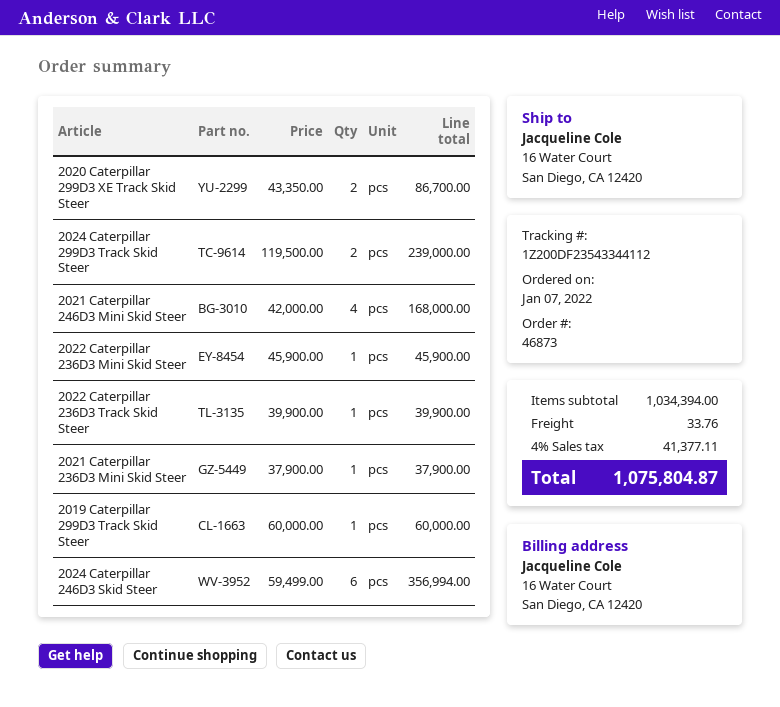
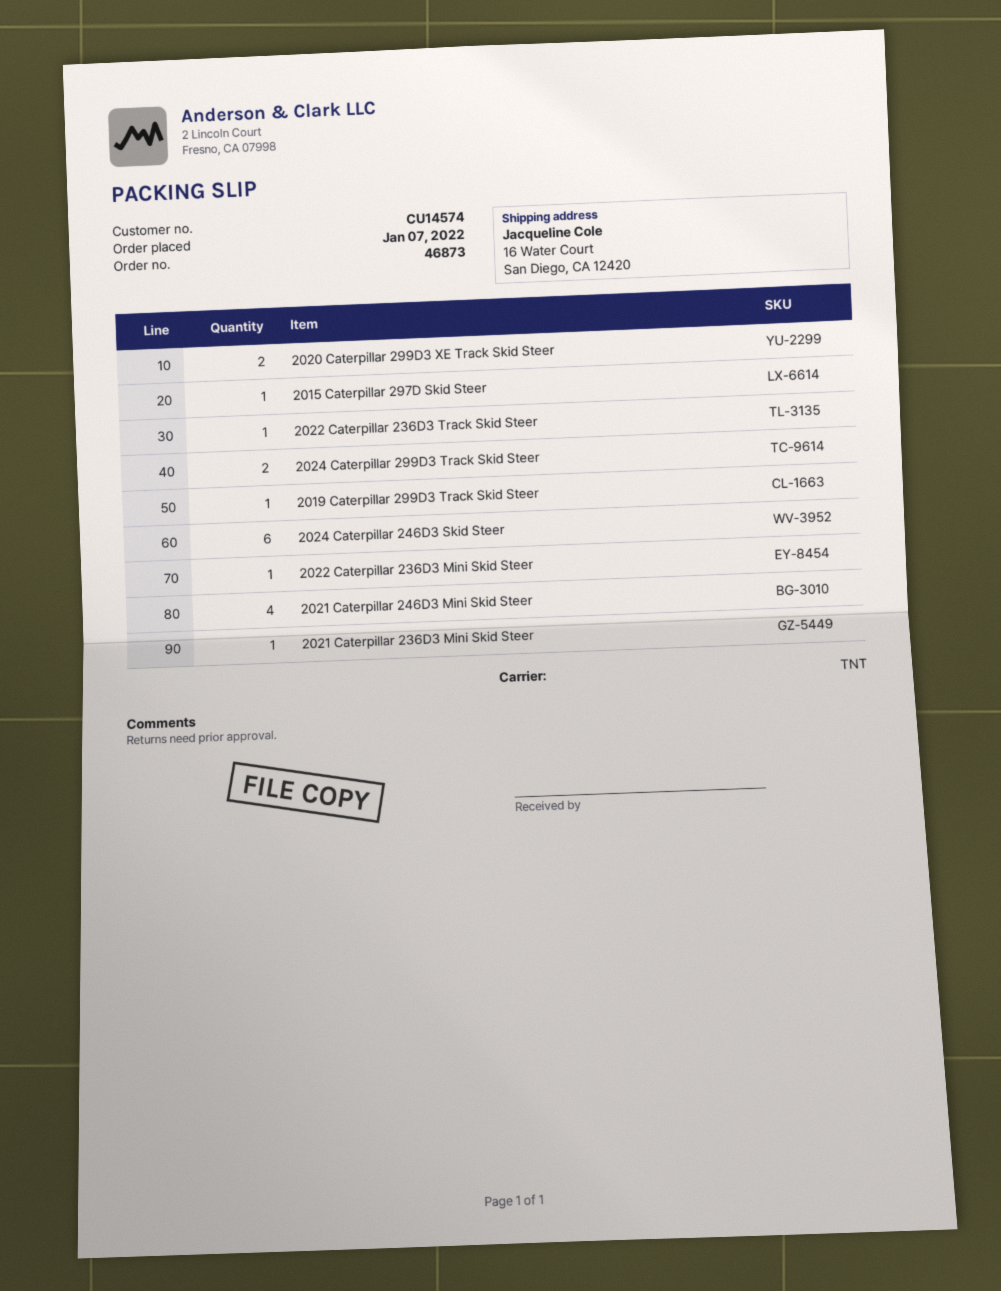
2015 Caterpillar 297D Skid Steer: none -> 1

